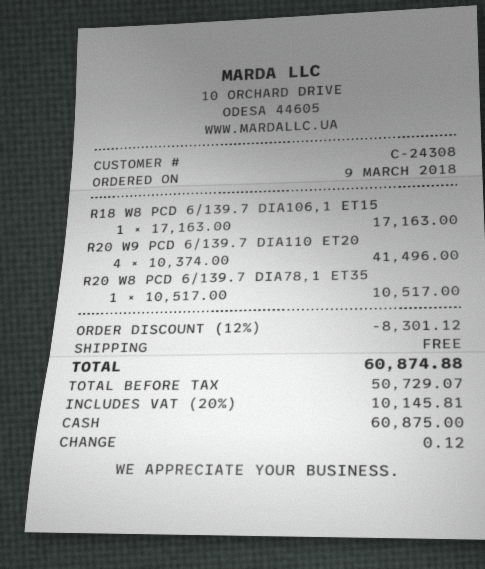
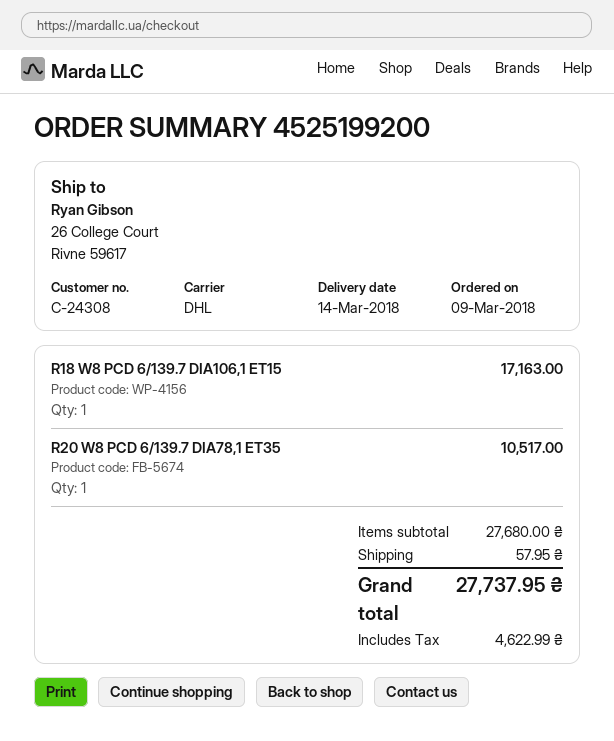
R20 W9 PCD 6/139.7 DIA110 ET20: 4 for 41496.00 -> none
discount: 12% = 8301.12 -> none
shipping: 0.00 -> 57.95
tax: 10145.81 -> 4622.99
total: 60874.88 -> 27737.95

